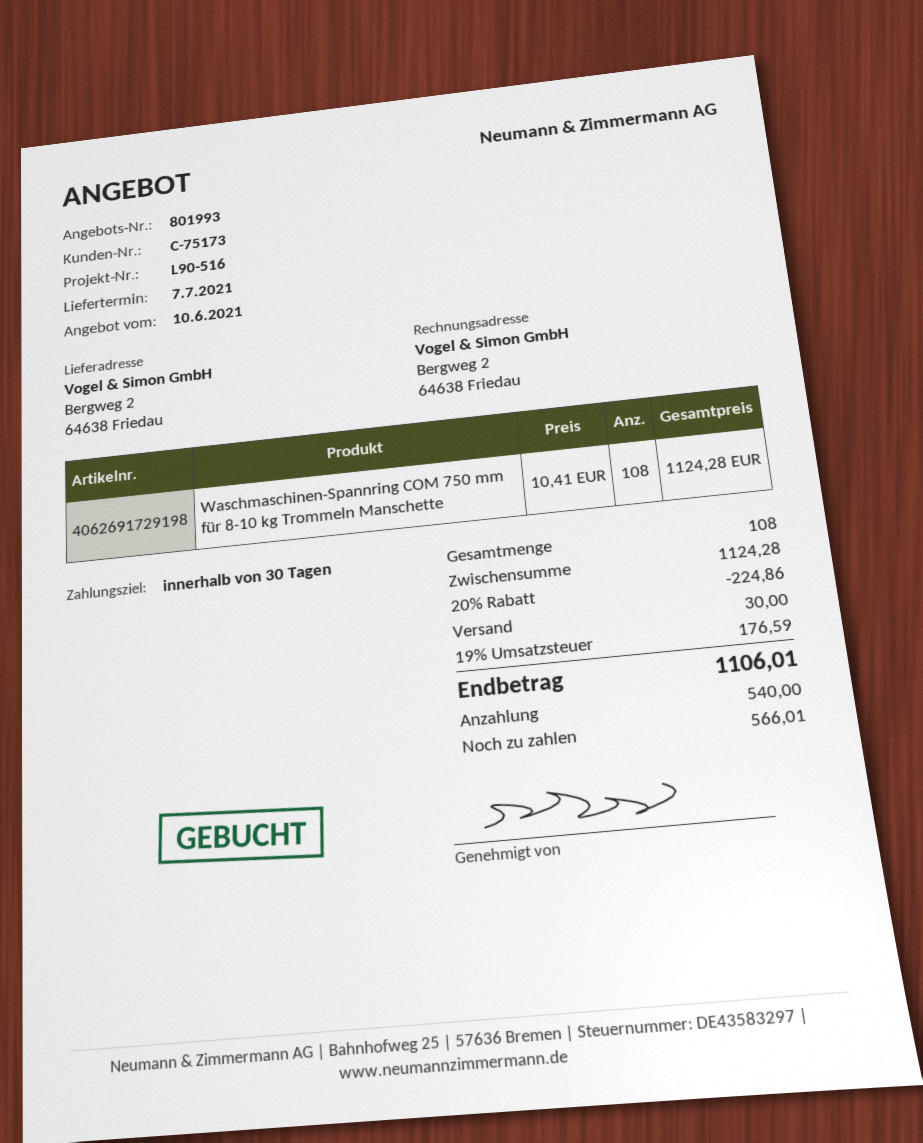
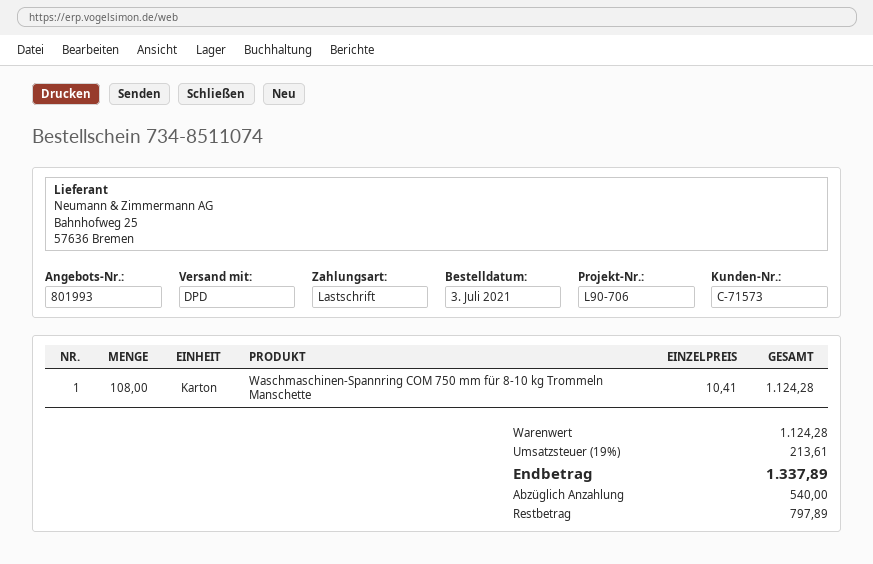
customer number: C-75173 -> C-71573
reference: L90-516 -> L90-706
discount: 20% = 224.86 -> none
shipping: 30.00 -> none
tax: 19% = 176.59 -> 19% = 213.61
total: 1106.01 -> 1337.89
balance: 566.01 -> 797.89

